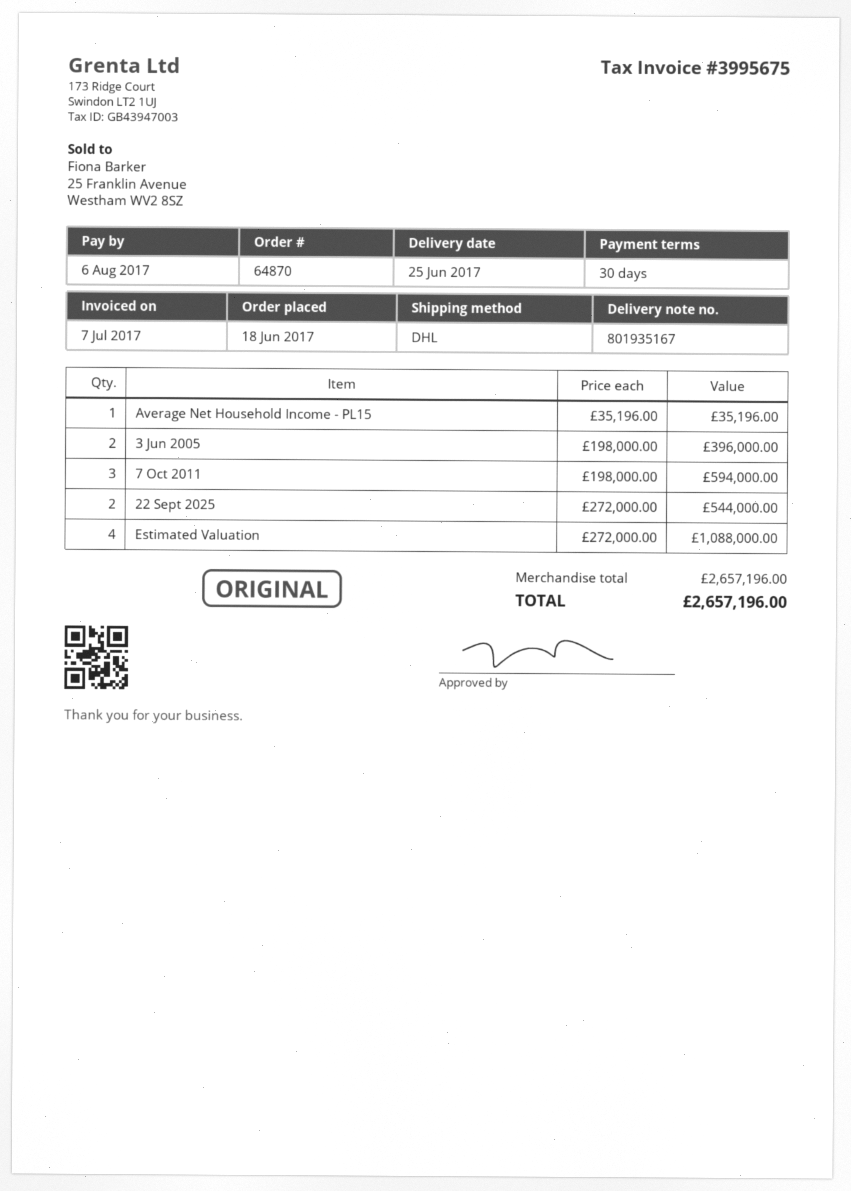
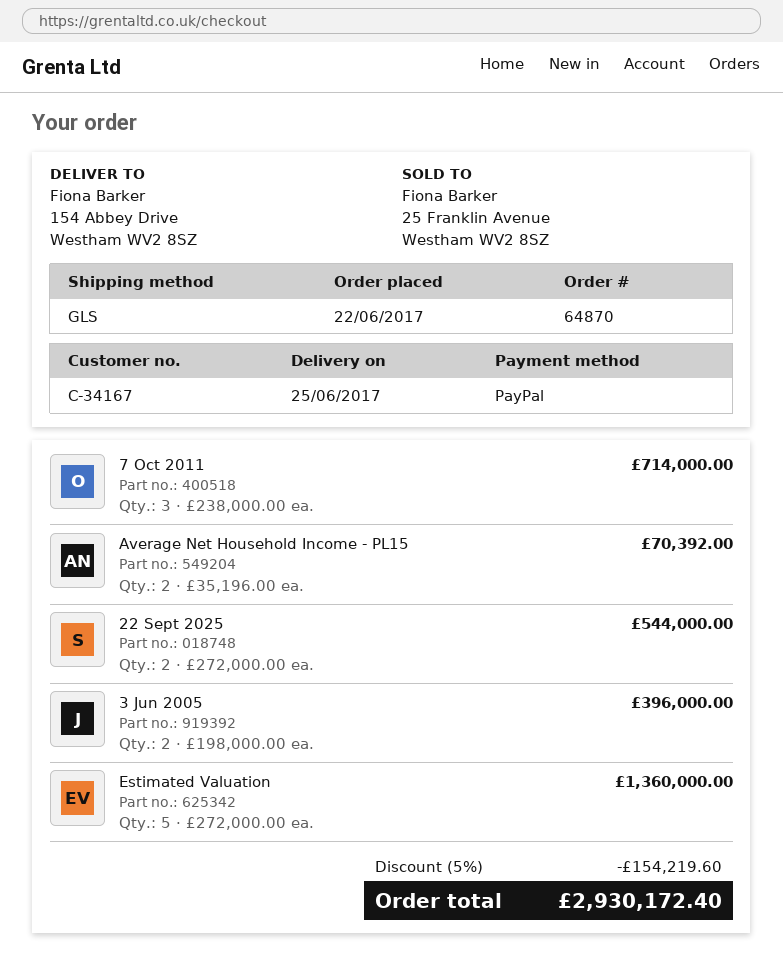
order date: 2017-06-18 -> 2017-06-22
shipping method: DHL -> GLS
Average Net Household Income - PL15: 1 x 35196.00 = 35196.00 -> 2 x 35196.00 = 70392.00
7 Oct 2011: 3 x 198000.00 = 594000.00 -> 3 x 238000.00 = 714000.00
Estimated Valuation: 4 x 272000.00 = 1088000.00 -> 5 x 272000.00 = 1360000.00
discount: none -> 5% = 154219.60
total: 2657196.00 -> 2930172.40

